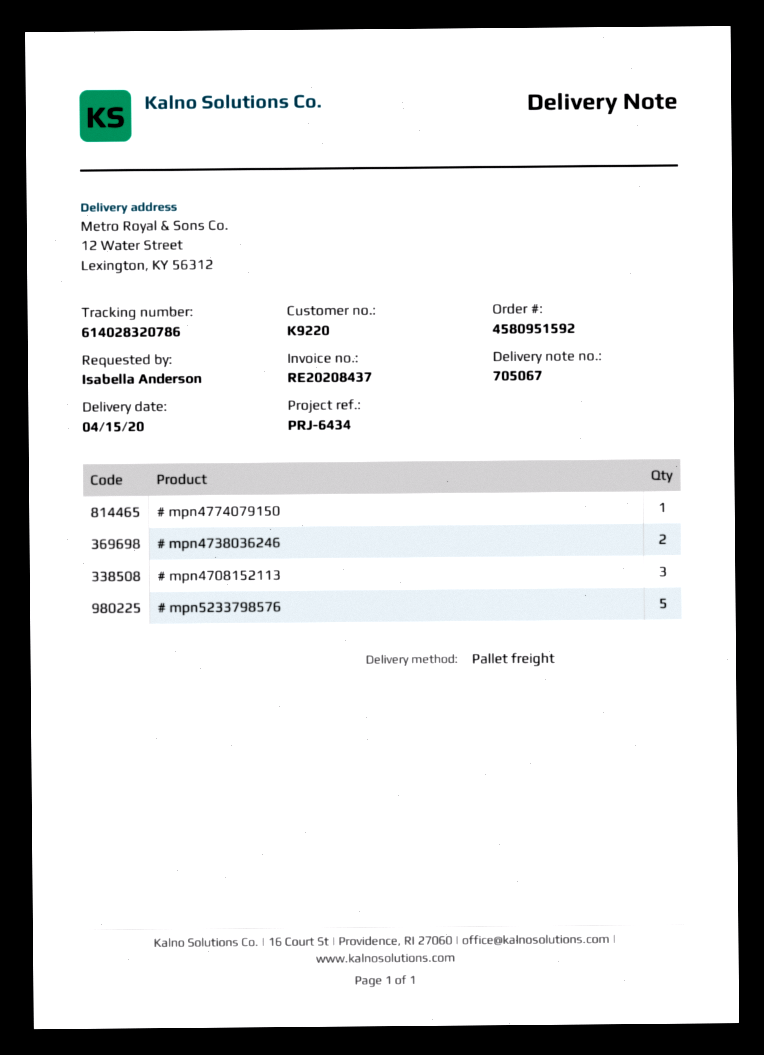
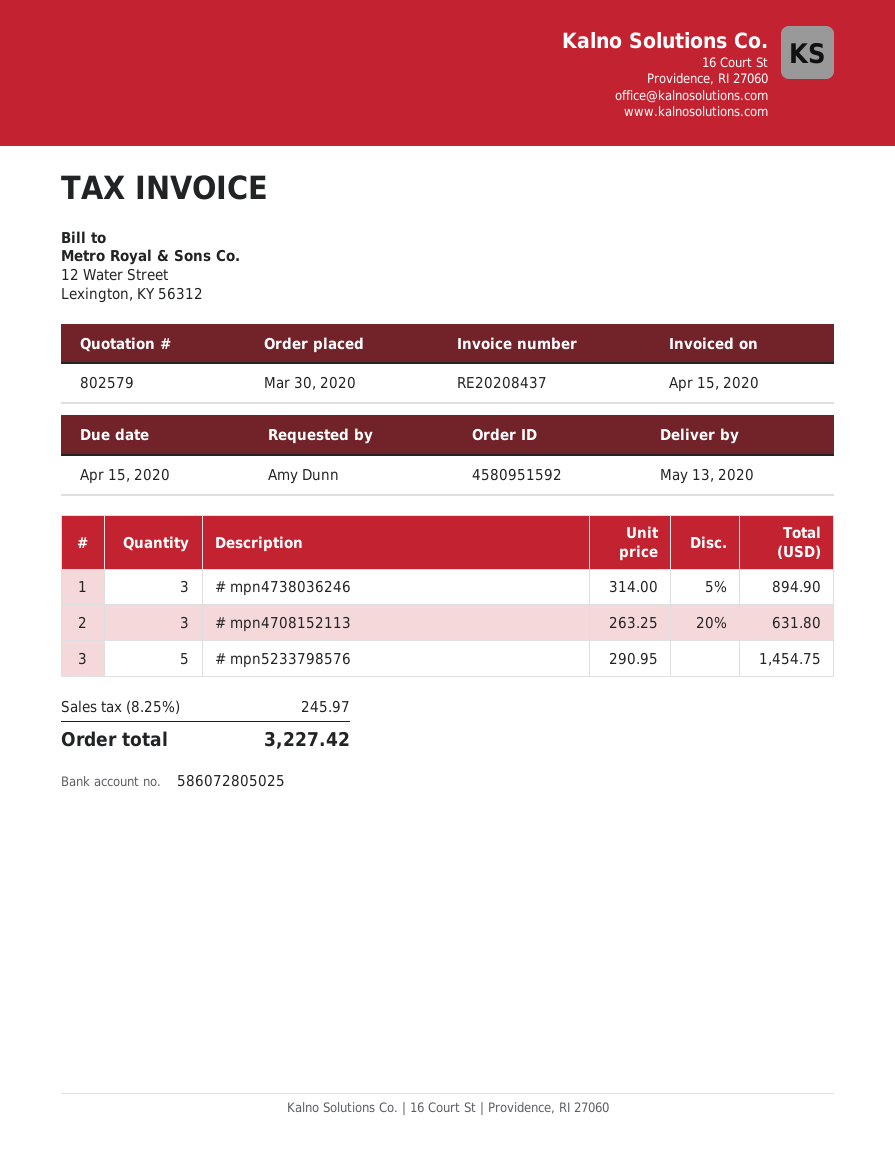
delivery date: 2020-04-15 -> 2020-05-13
ordered by: Isabella Anderson -> Amy Dunn
# mpn4774079150: 1 -> none
# mpn4738036246: 2 -> 3

